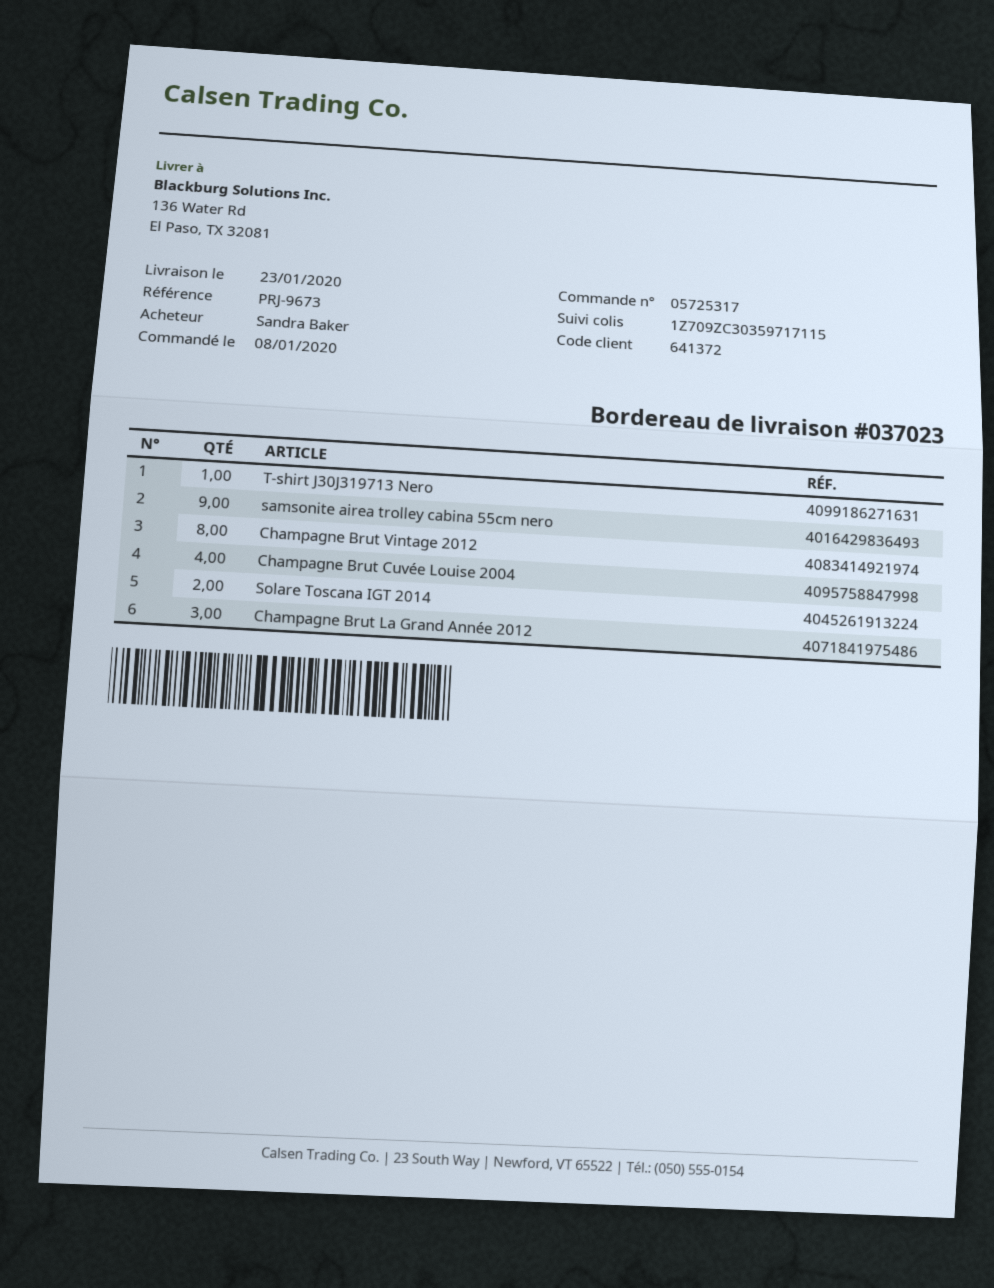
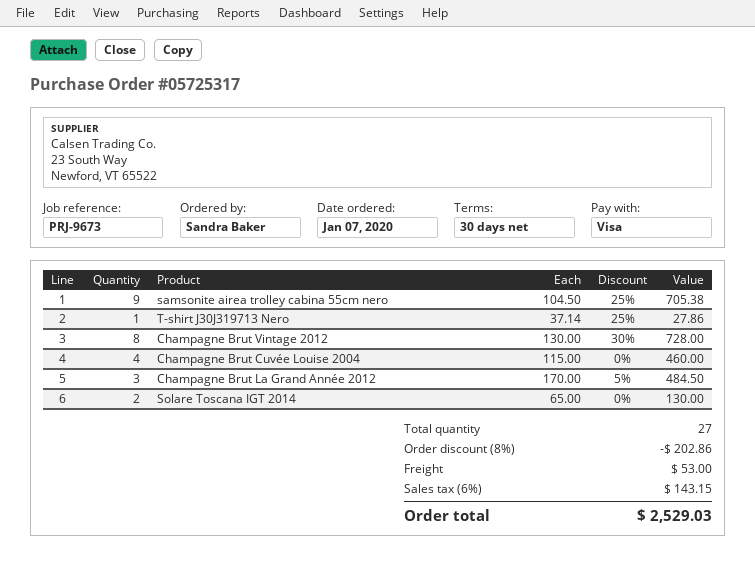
order date: 2020-01-08 -> 2020-01-07

